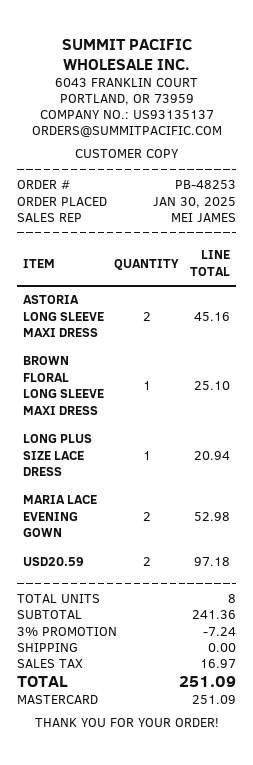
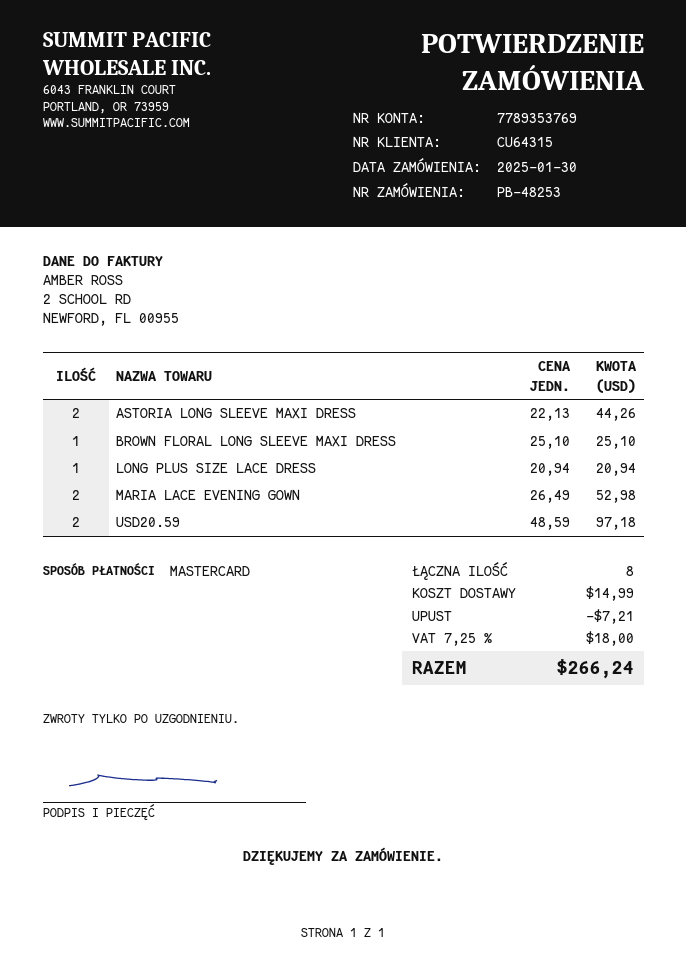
ASTORIA LONG SLEEVE MAXI DRESS: 2 for 45.16 -> 2 for 44.26
discount: 7.24 -> 7.21
shipping: 0.00 -> 14.99
tax: 16.97 -> 18.00
total: 251.09 -> 266.24

